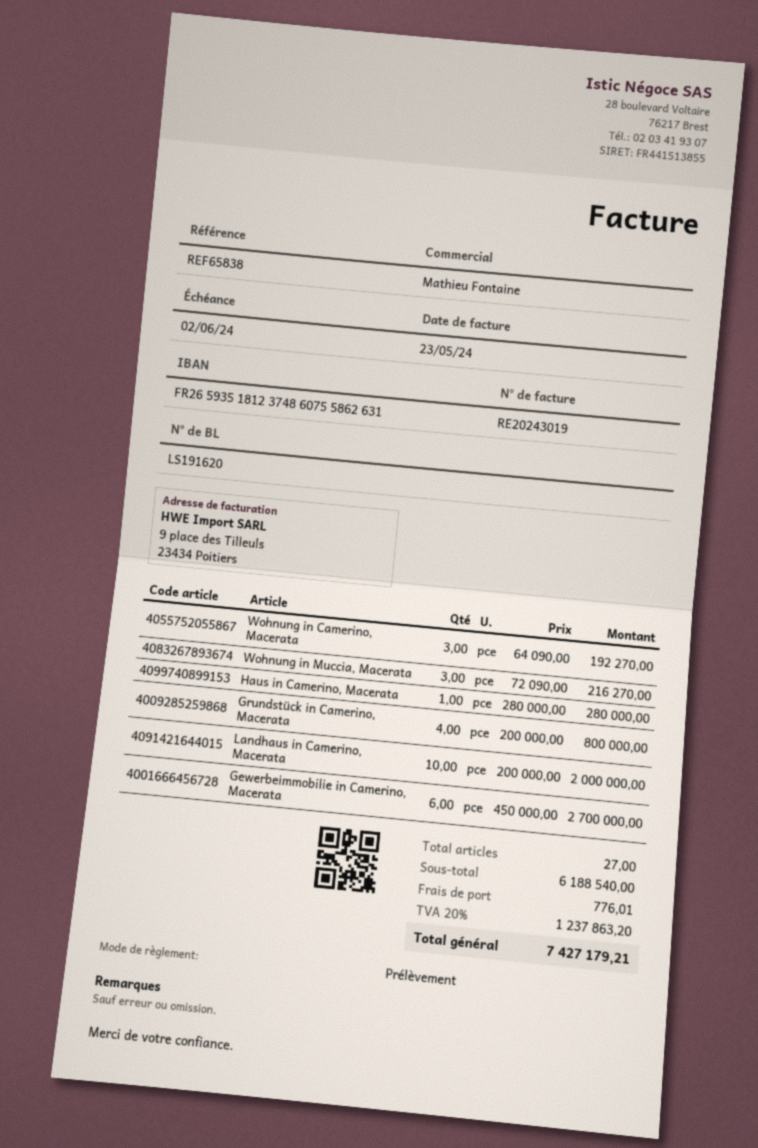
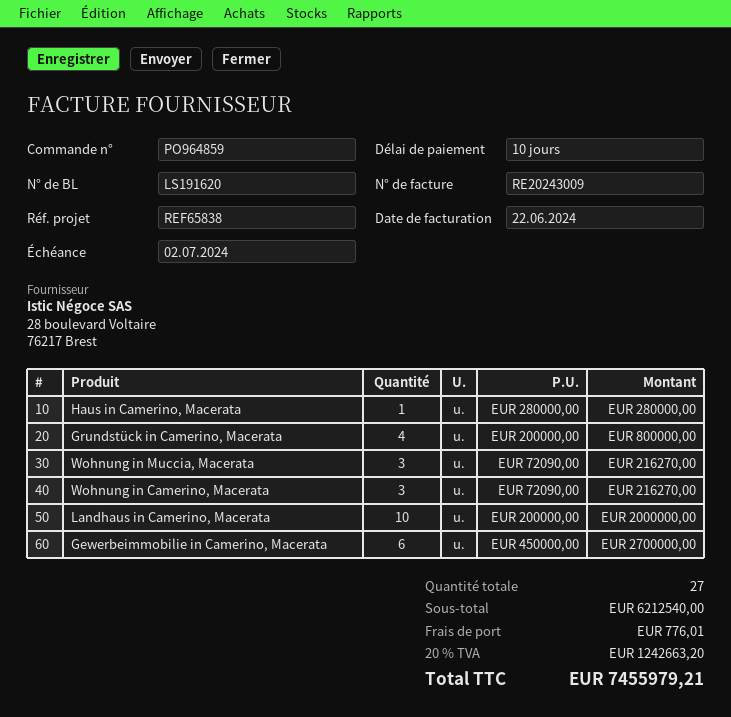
invoice number: RE20243019 -> RE20243009
invoice date: 2024-05-23 -> 2024-06-22
due date: 2024-06-02 -> 2024-07-02
Wohnung in Camerino, Macerata: 3 x 64090.00 = 192270.00 -> 3 x 72090.00 = 216270.00
subtotal: 6188540.00 -> 6212540.00
tax: 20% = 1237863.20 -> 20% = 1242663.20
total: 7427179.21 -> 7455979.21

